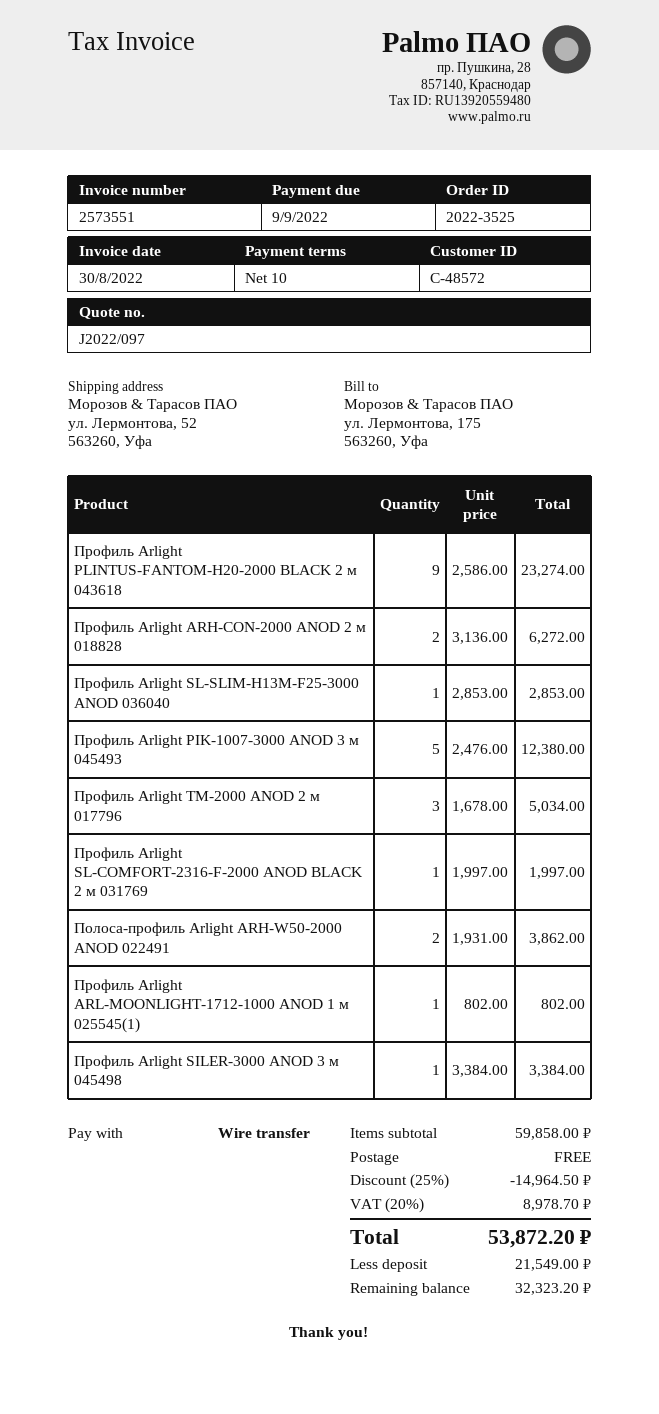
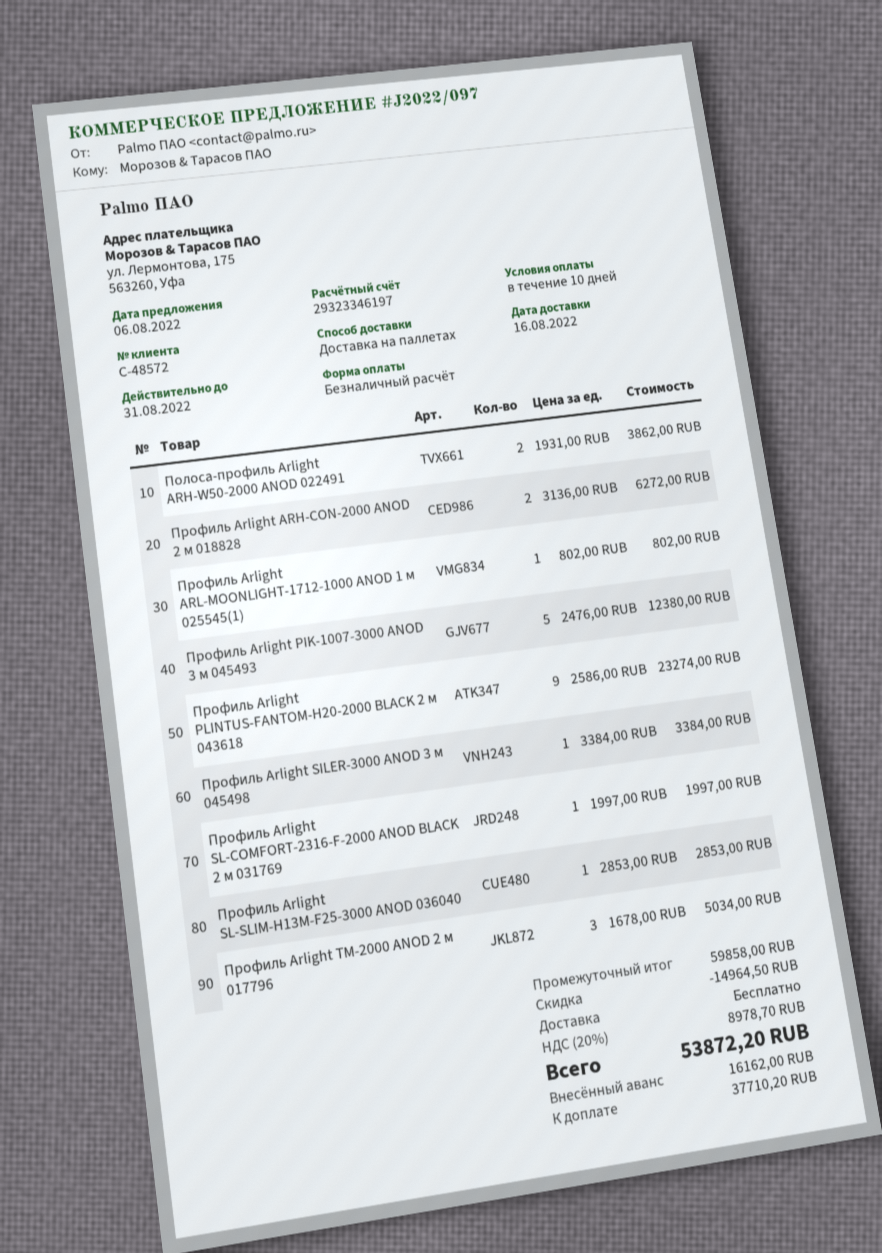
deposit: 21549.00 -> 16162.00
balance: 32323.20 -> 37710.20

